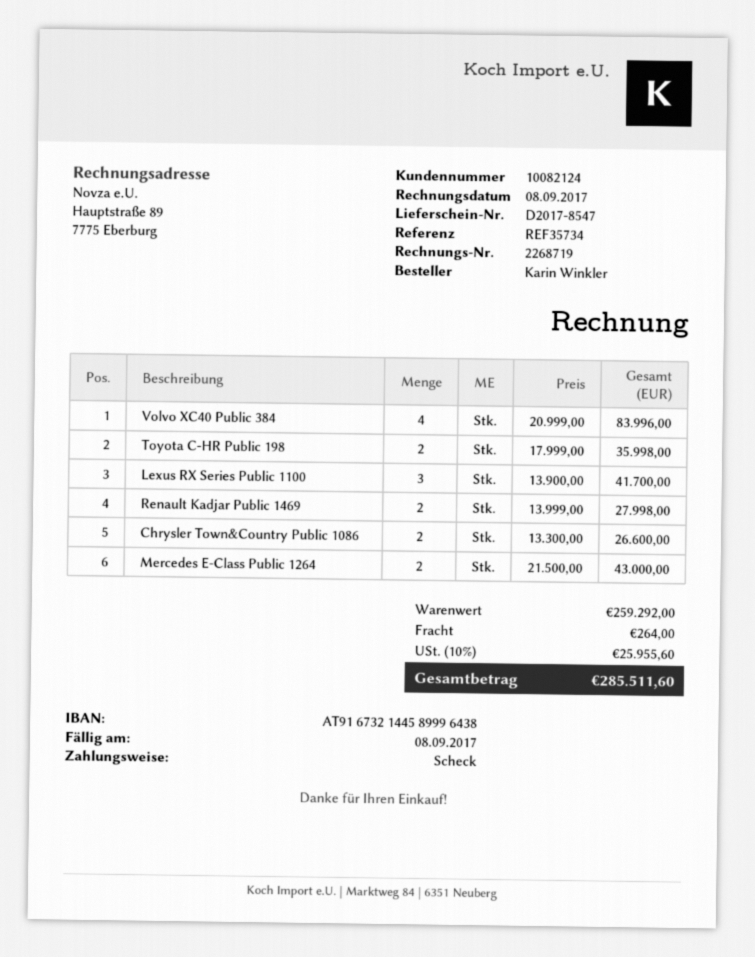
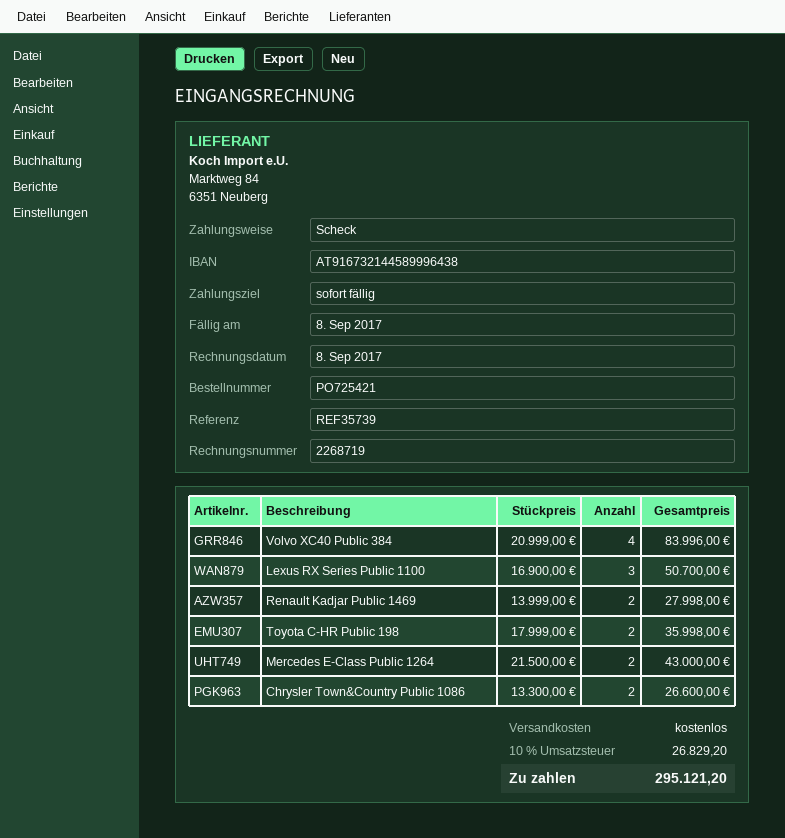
reference: REF35734 -> REF35739
Lexus RX Series Public 1100: 3 x 13900.00 = 41700.00 -> 3 x 16900.00 = 50700.00
shipping: 264.00 -> 0.00
tax: 10% = 25955.60 -> 10% = 26829.20
total: 285511.60 -> 295121.20

